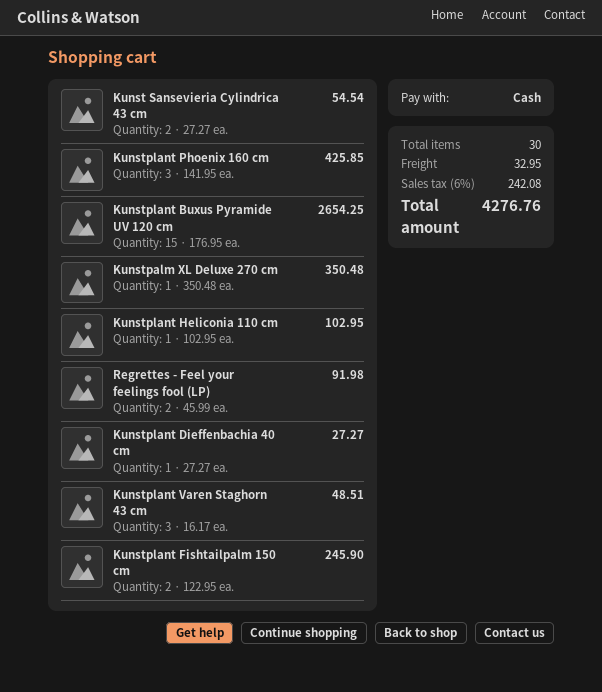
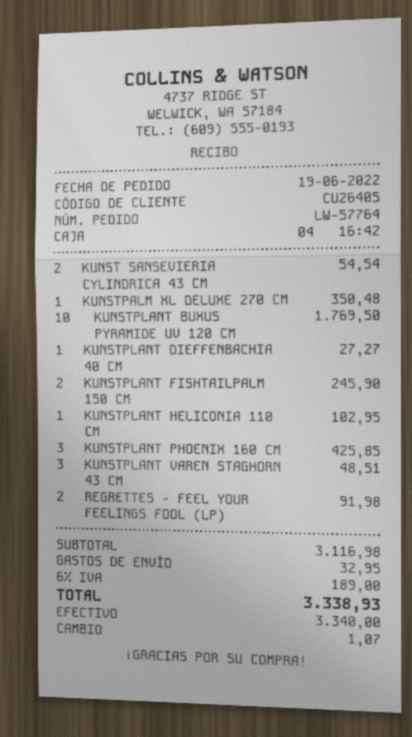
Kunstplant Buxus Pyramide UV 120 cm: 15 for 2654.25 -> 10 for 1769.50
tax: 6% = 242.08 -> 6% = 189.00
total: 4276.76 -> 3338.93

